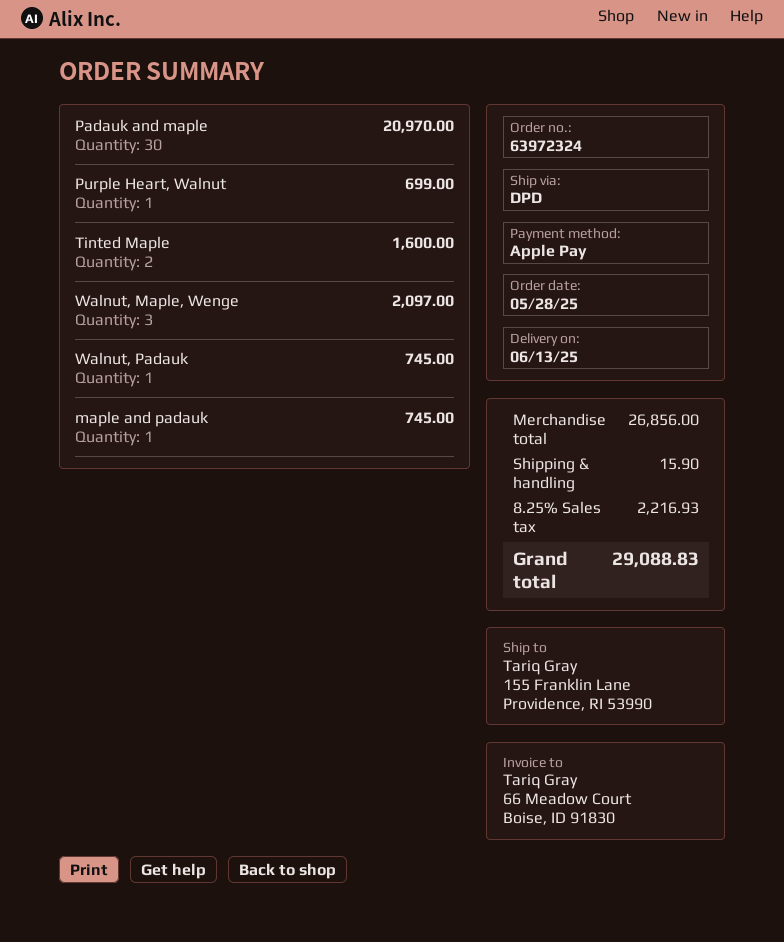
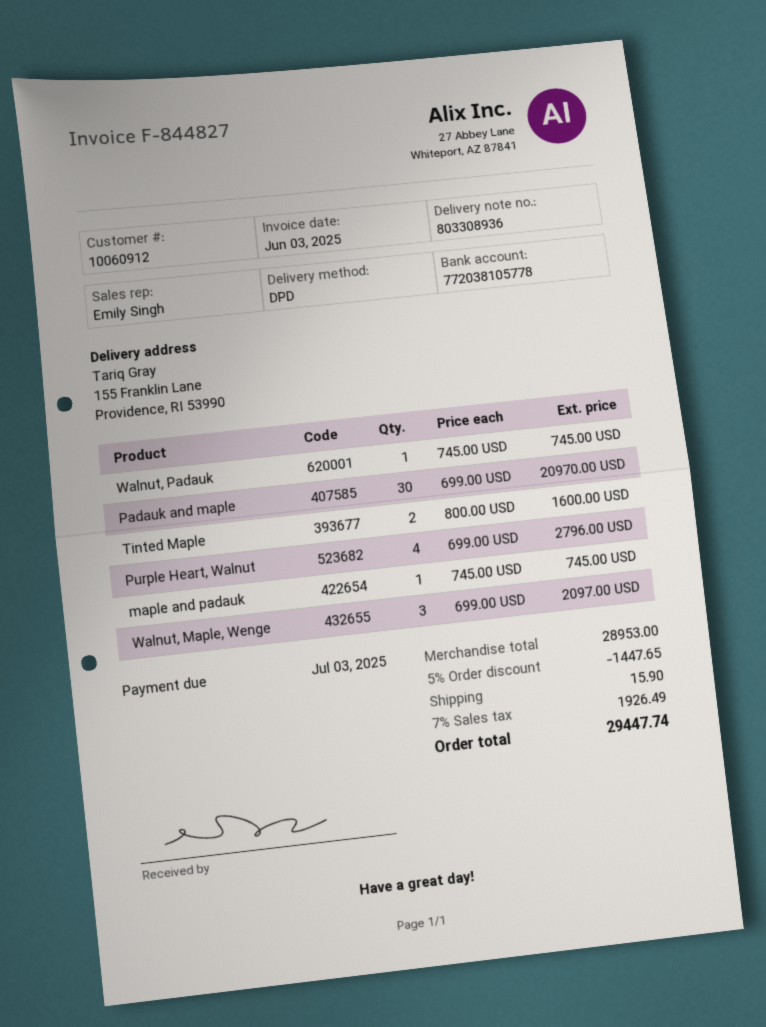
Purple Heart, Walnut: 1 for 699.00 -> 4 for 2796.00
subtotal: 26856.00 -> 28953.00
discount: none -> 5% = 1447.65
tax: 8.25% = 2216.93 -> 7% = 1926.49
total: 29088.83 -> 29447.74

